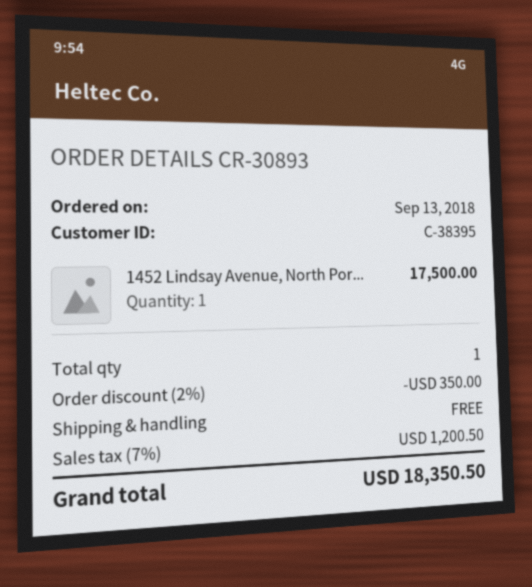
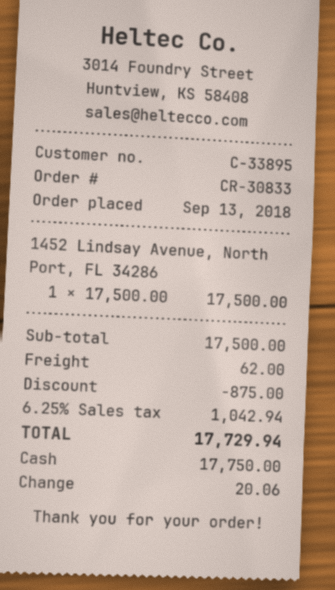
order number: CR-30893 -> CR-30833
customer number: C-38395 -> C-33895
discount: 350.00 -> 875.00
shipping: 0.00 -> 62.00
tax: 7% = 1200.50 -> 6.25% = 1042.94
total: 18350.50 -> 17729.94

